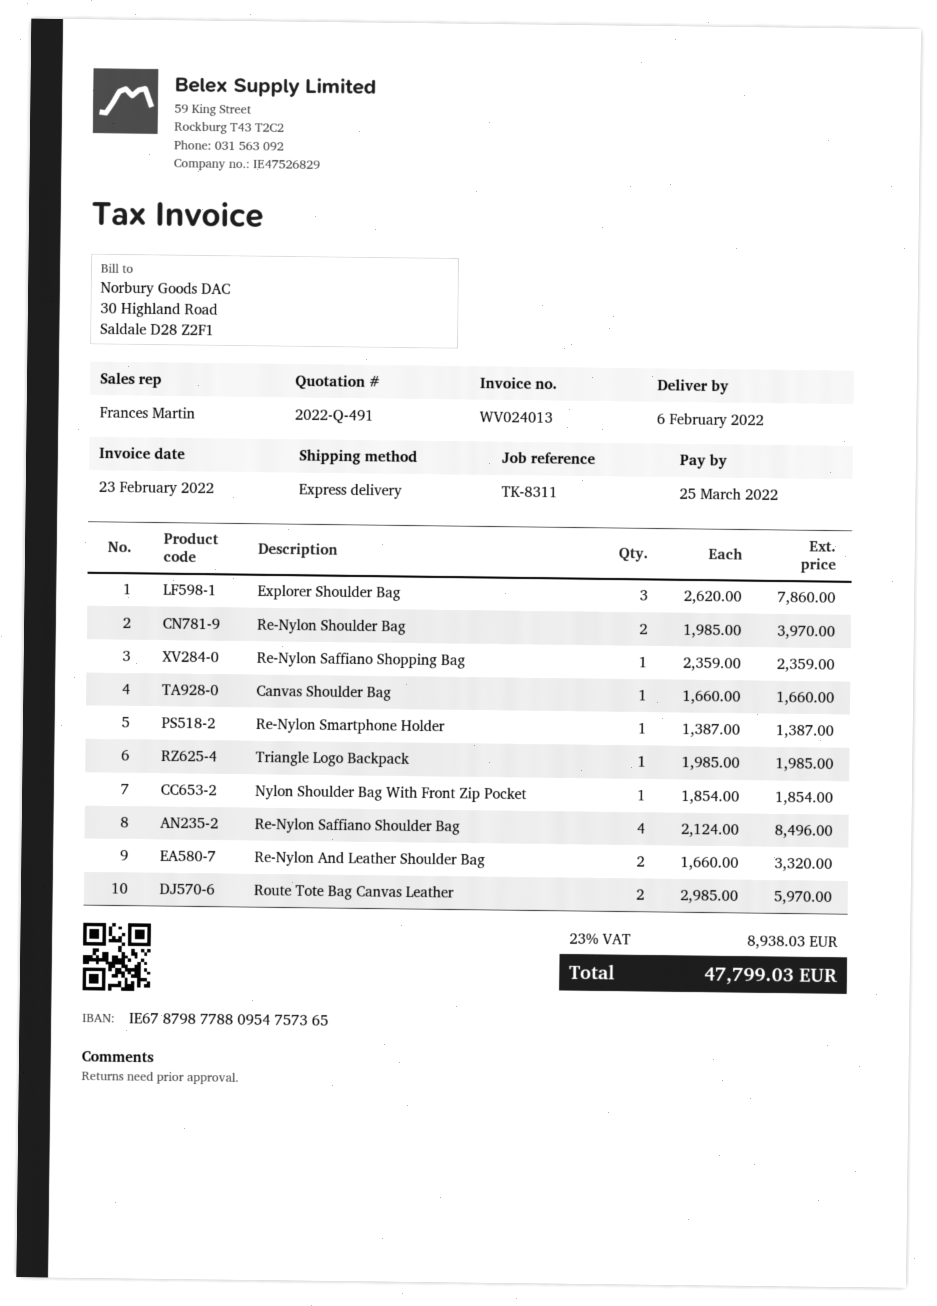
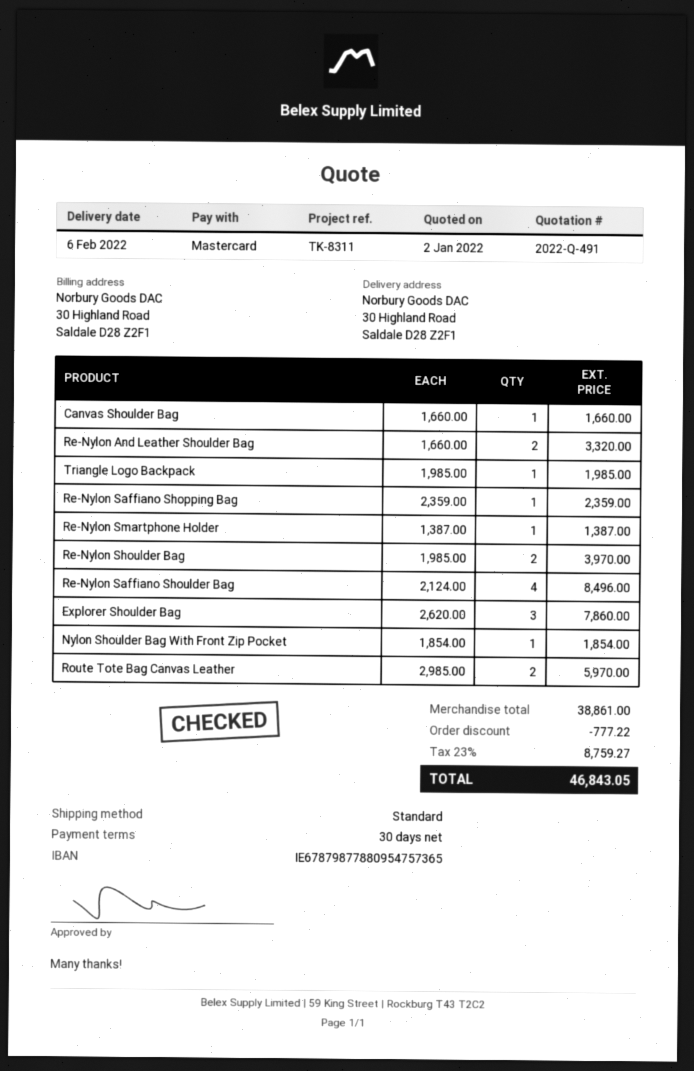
shipping method: express -> standard
discount: none -> 777.22
tax: 23% = 8938.03 -> 23% = 8759.27
total: 47799.03 -> 46843.05

